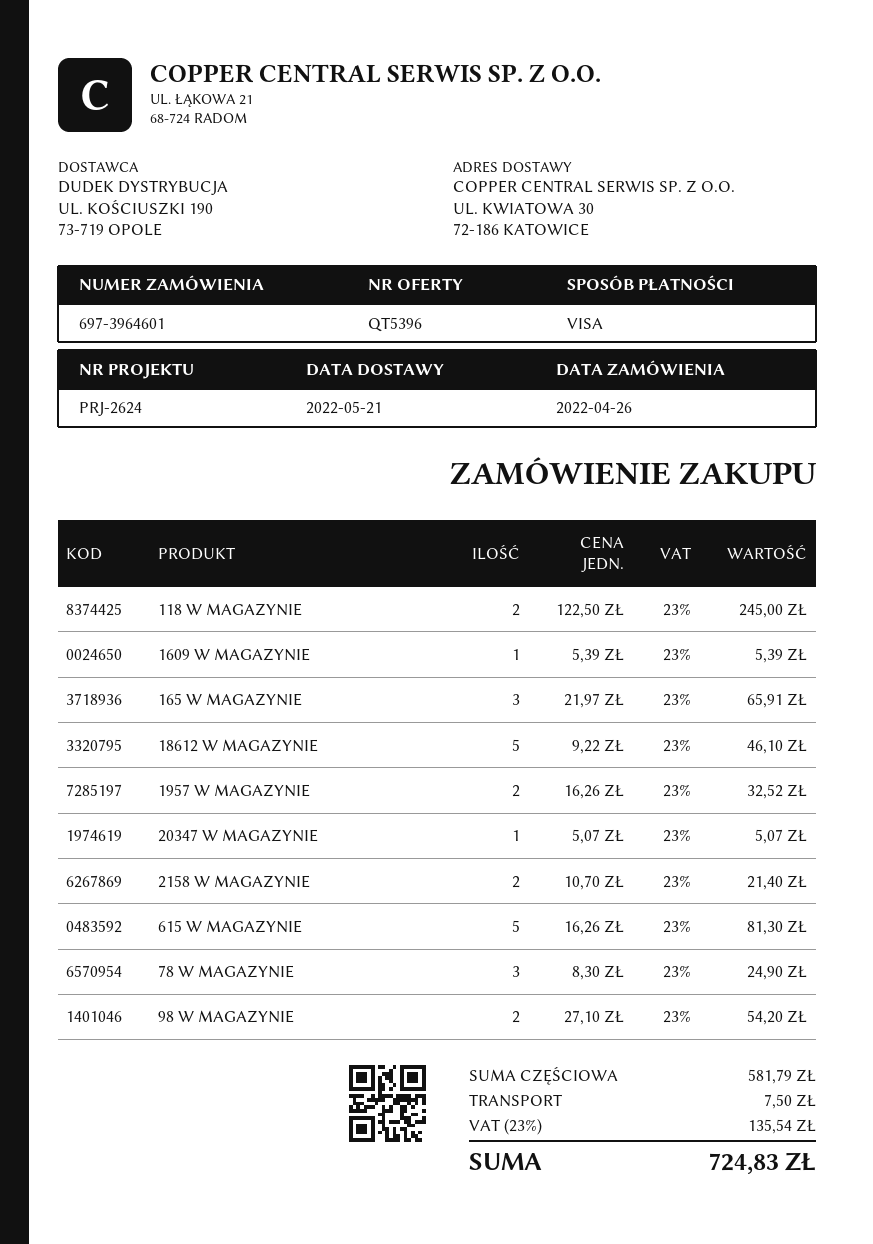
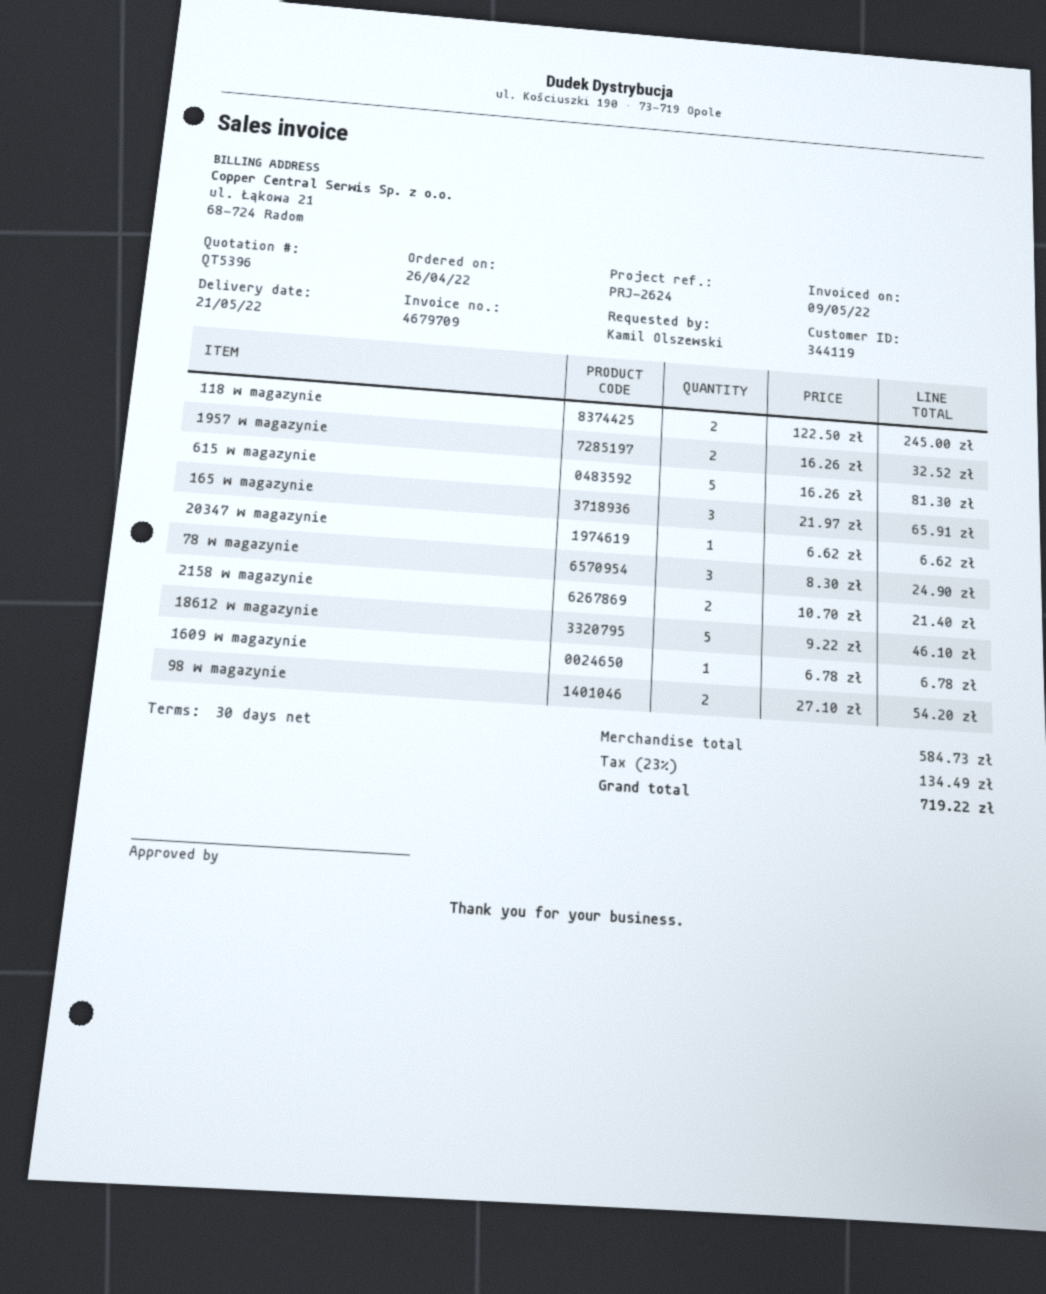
1609 W MAGAZYNIE: 1 x 5.39 = 5.39 -> 1 x 6.78 = 6.78
20347 W MAGAZYNIE: 1 x 5.07 = 5.07 -> 1 x 6.62 = 6.62
subtotal: 581.79 -> 584.73
shipping: 7.50 -> none
tax: 23% = 135.54 -> 23% = 134.49
total: 724.83 -> 719.22

